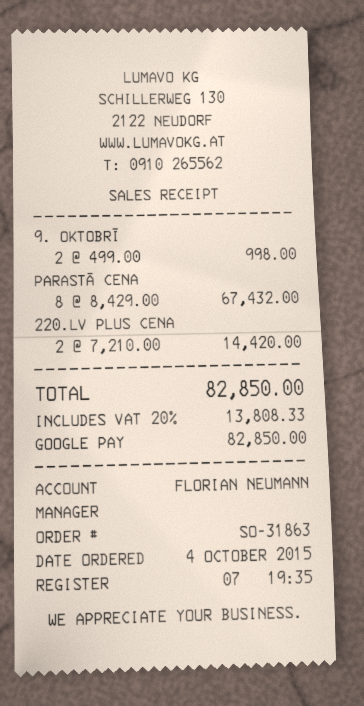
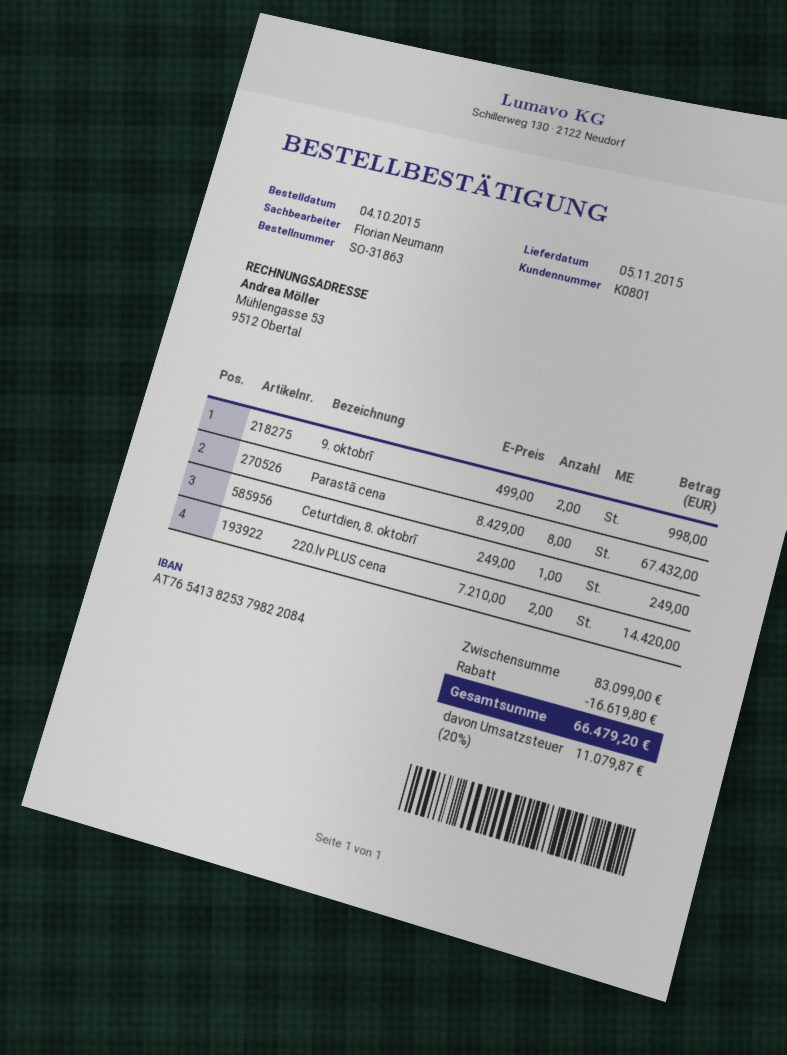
Ceturtdien, 8. oktobrī: none -> 1 x 249.00 = 249.00
discount: none -> 16619.80
tax: 20% = 13808.33 -> 20% = 11079.87
total: 82850.00 -> 66479.20

